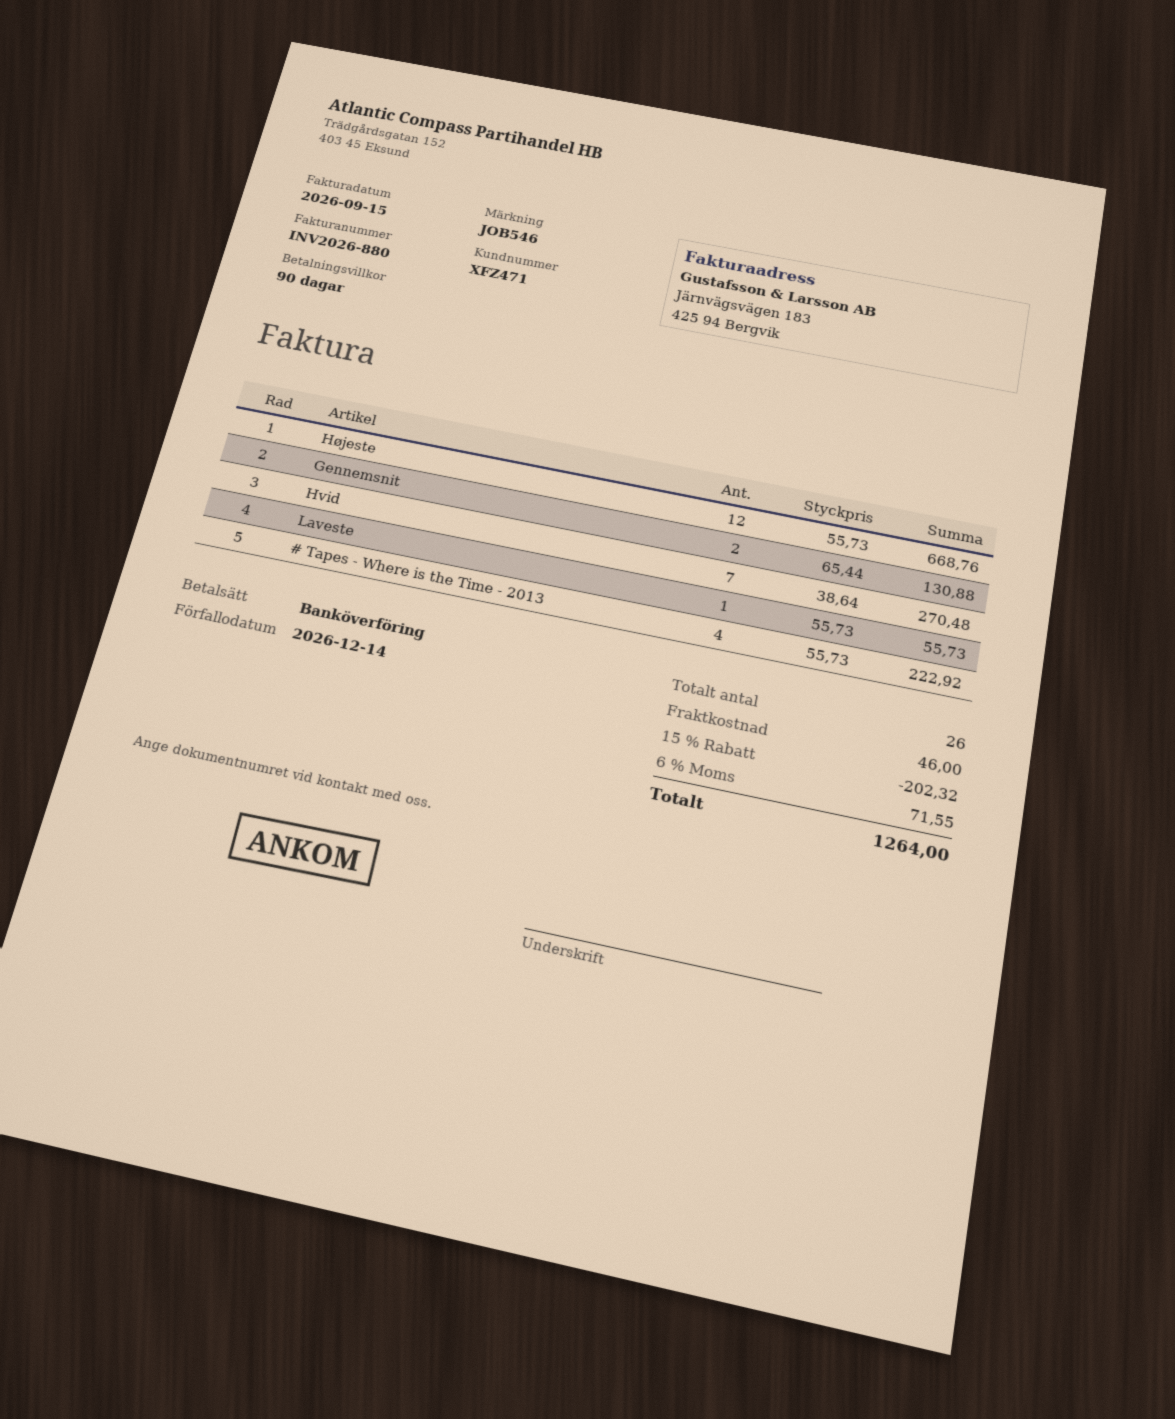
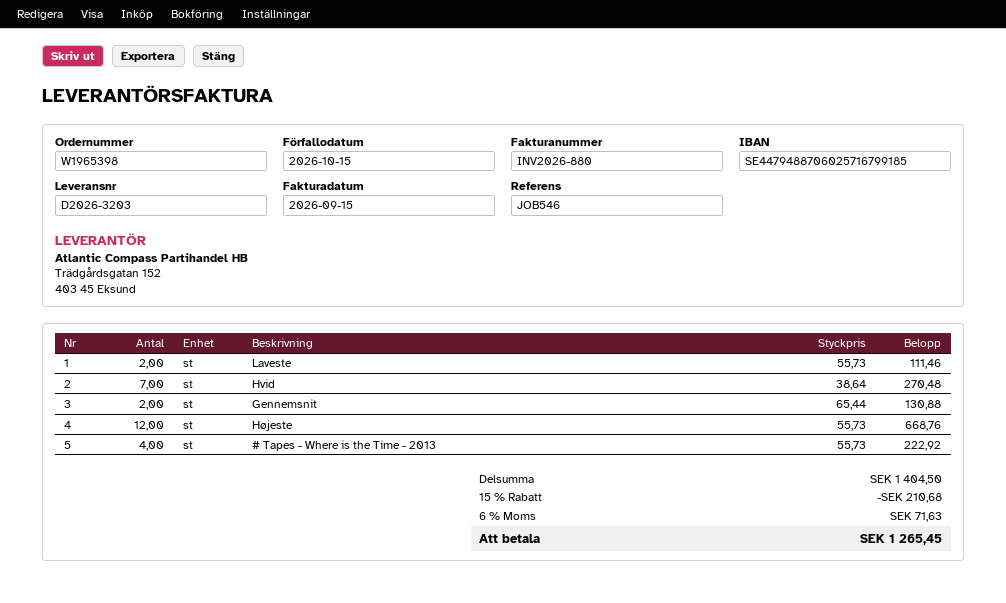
due date: 2026-12-14 -> 2026-10-15
Laveste: 1 x 55.73 = 55.73 -> 2 x 55.73 = 111.46
discount: 15% = 202.32 -> 15% = 210.68
shipping: 46.00 -> none
tax: 6% = 71.55 -> 6% = 71.63
total: 1264.00 -> 1265.45

